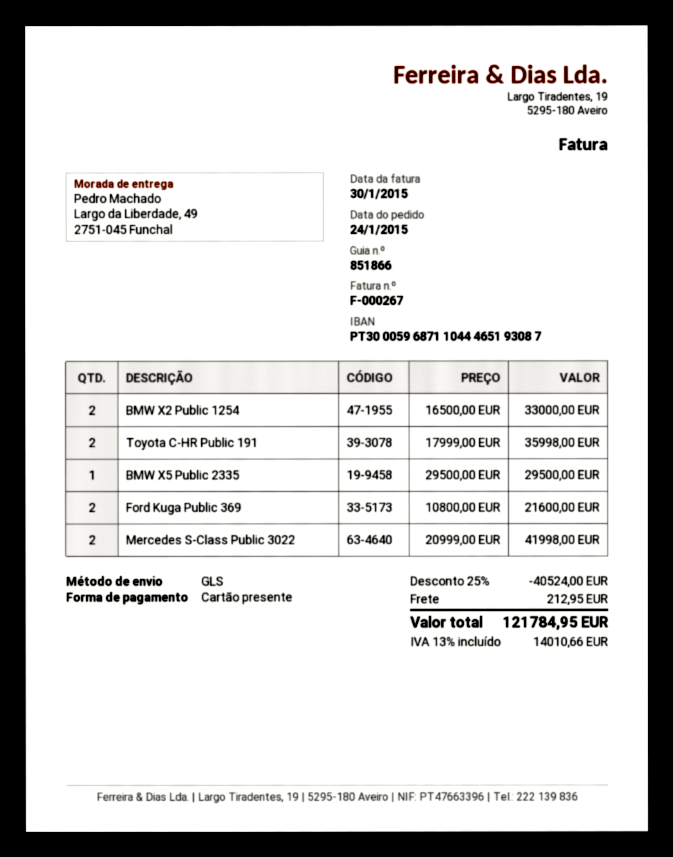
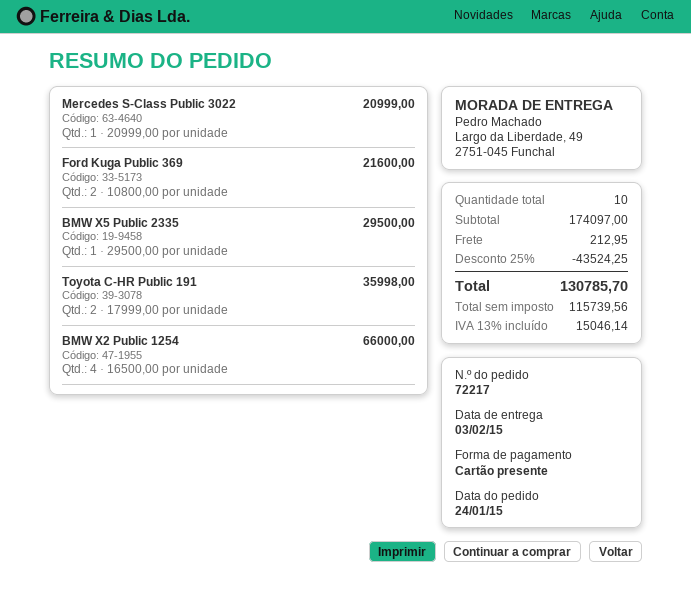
BMW X2 Public 1254: 2 x 16500.00 = 33000.00 -> 4 x 16500.00 = 66000.00
Mercedes S-Class Public 3022: 2 x 20999.00 = 41998.00 -> 1 x 20999.00 = 20999.00
discount: 25% = 40524.00 -> 25% = 43524.25
tax: 13% = 14010.66 -> 13% = 15046.14
total: 121784.95 -> 130785.70

